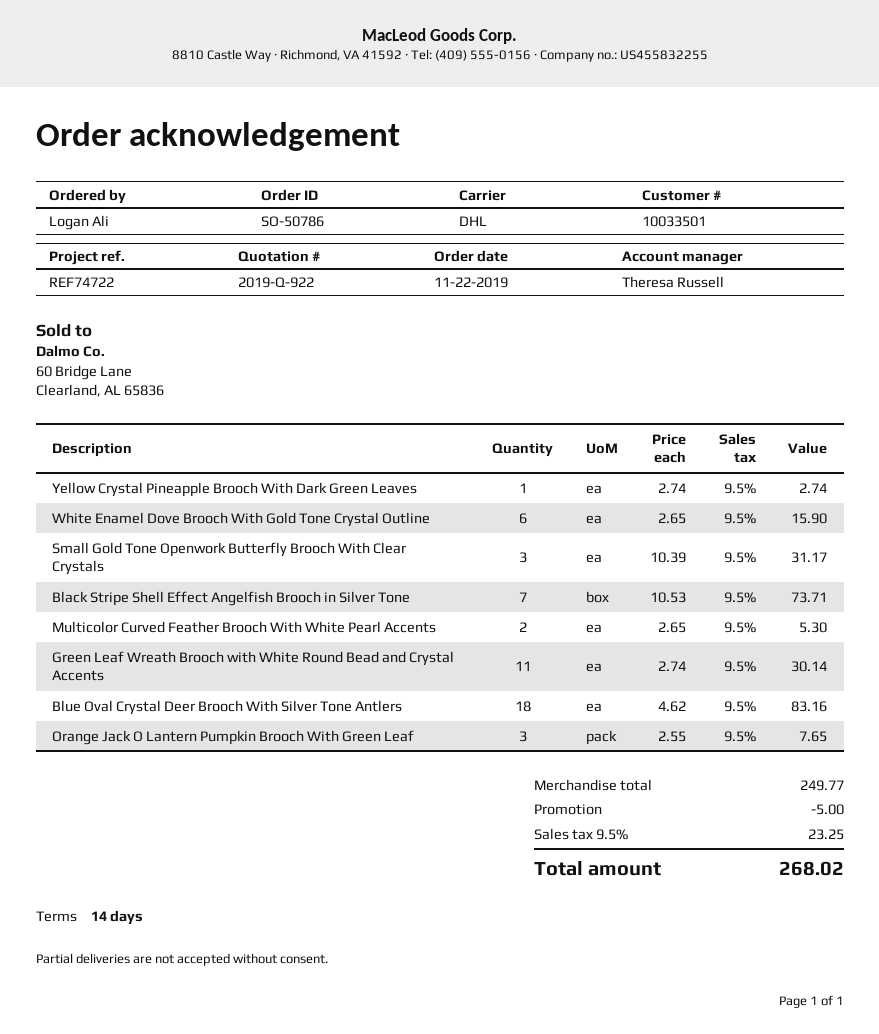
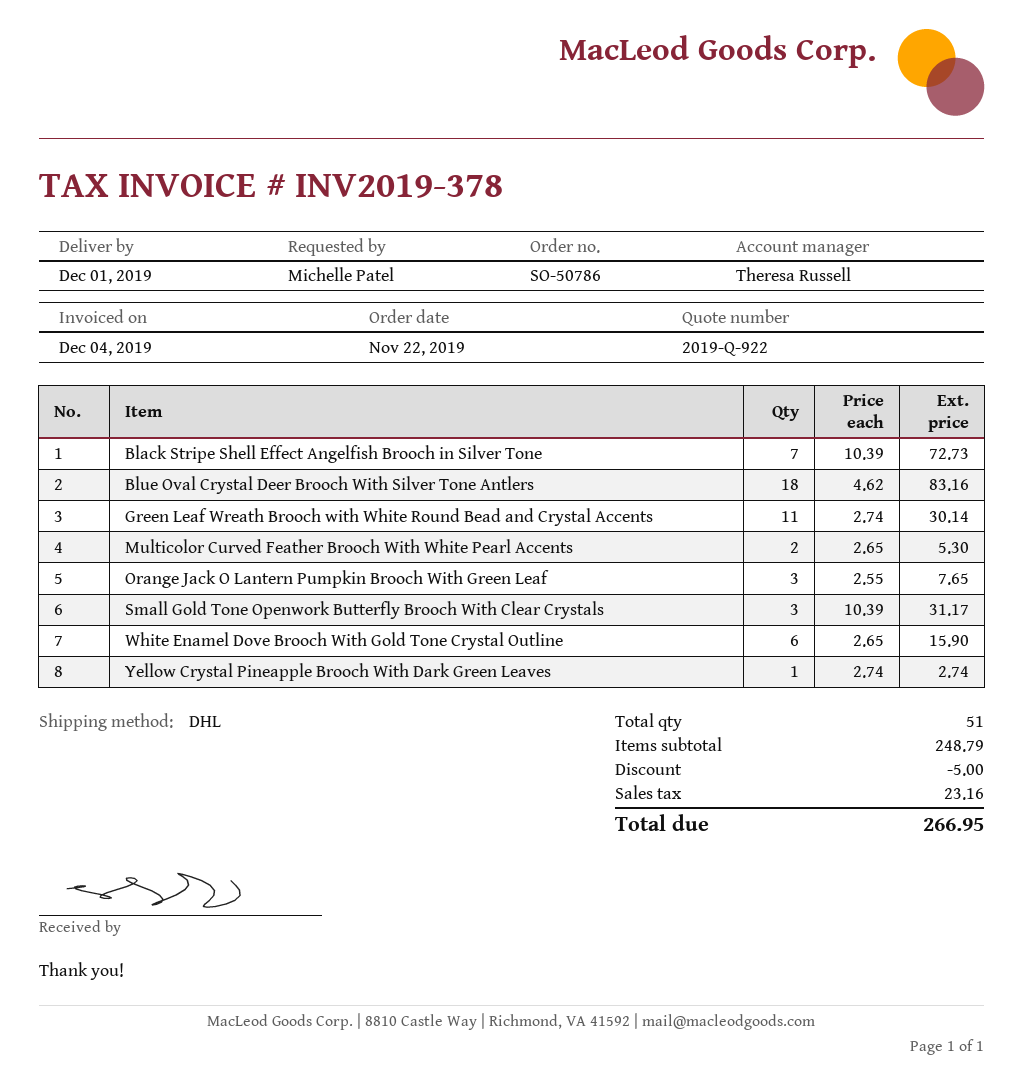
ordered by: Logan Ali -> Michelle Patel
Black Stripe Shell Effect Angelfish Brooch in Silver Tone: 7 x 10.53 = 73.71 -> 7 x 10.39 = 72.73
subtotal: 249.77 -> 248.79
tax: 23.25 -> 23.16
total: 268.02 -> 266.95

